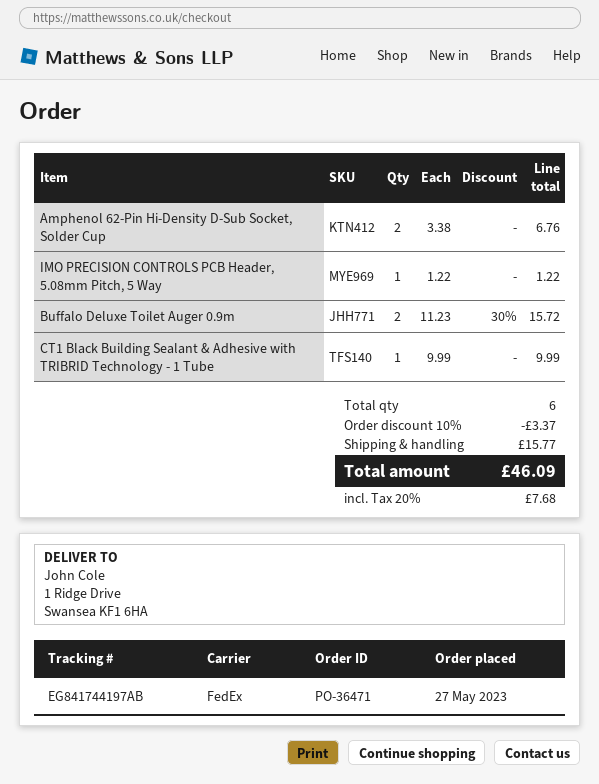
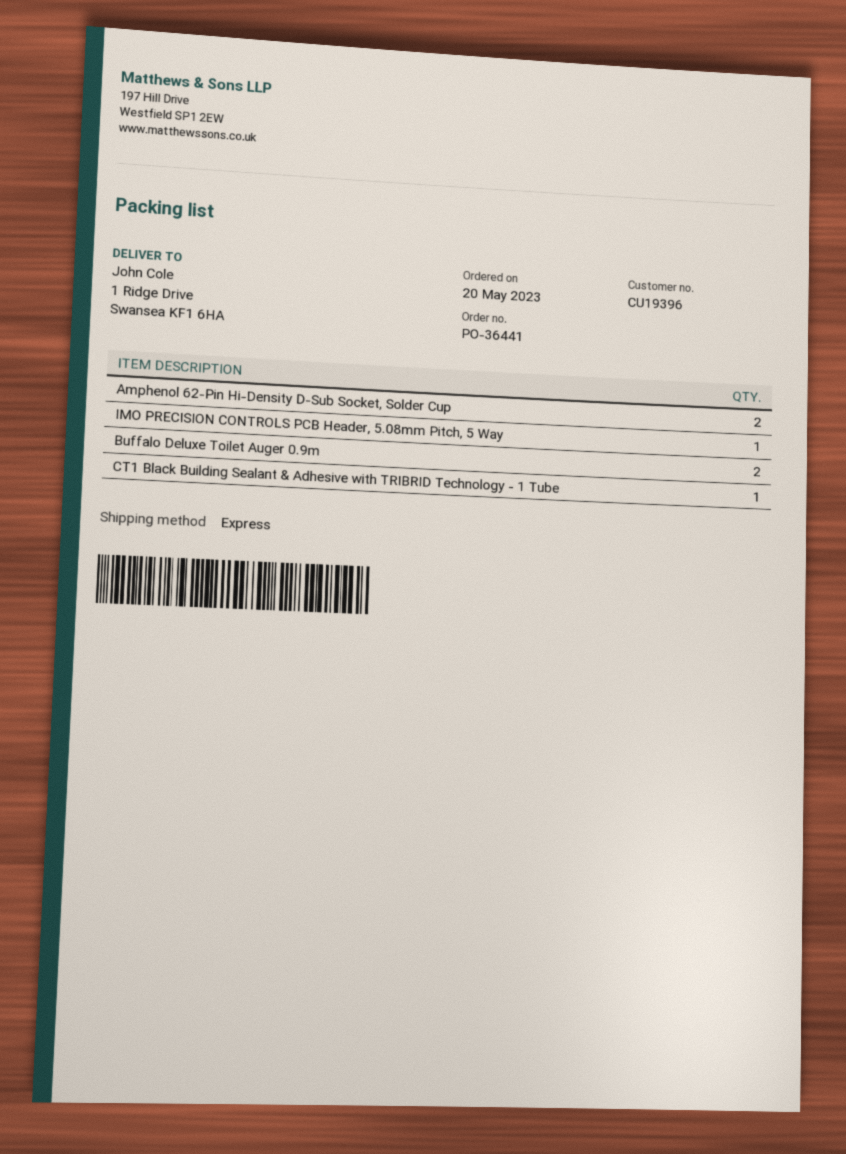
order number: PO-36471 -> PO-36441
order date: 2023-05-27 -> 2023-05-20
shipping method: FedEx -> express

